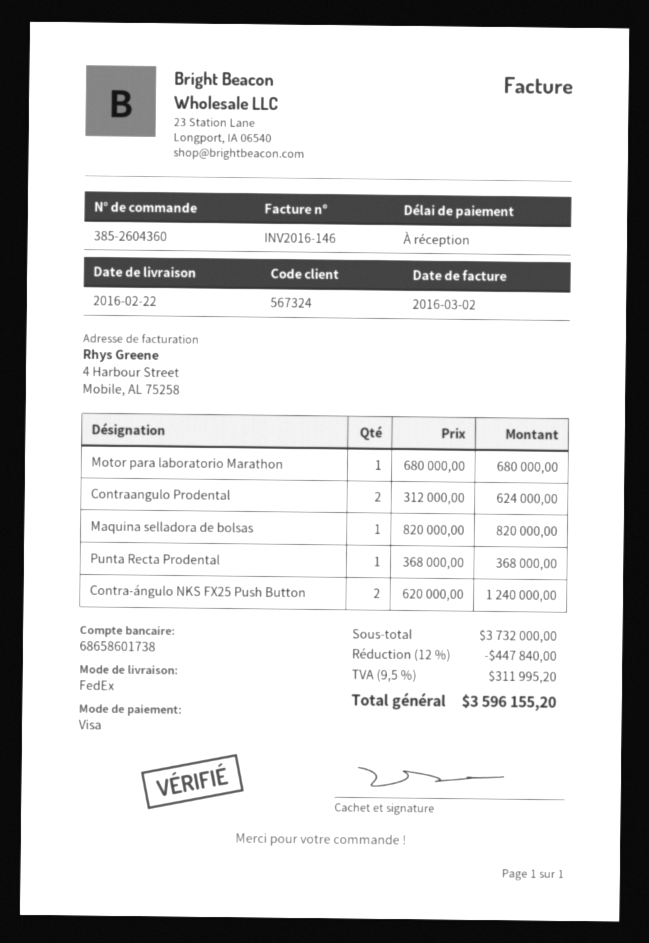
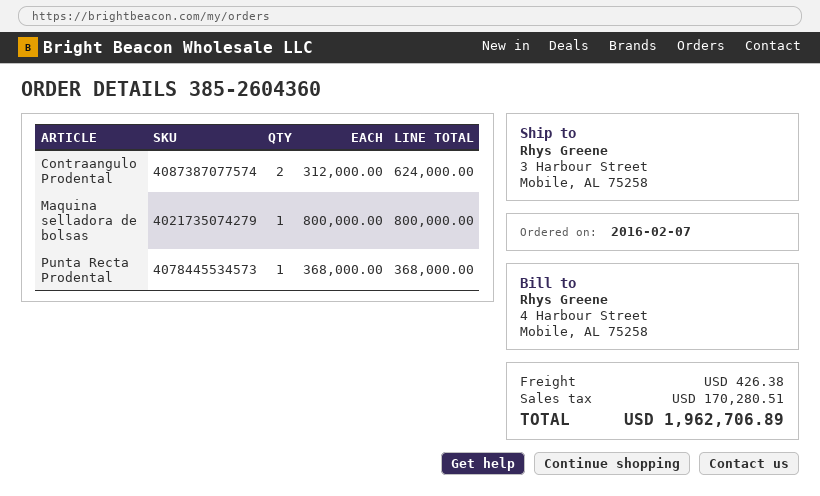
Motor para laboratorio Marathon: 1 x 680000.00 = 680000.00 -> none
Maquina selladora de bolsas: 1 x 820000.00 = 820000.00 -> 1 x 800000.00 = 800000.00
Contra-ángulo NKS FX25 Push Button: 2 x 620000.00 = 1240000.00 -> none
discount: 12% = 447840.00 -> none
shipping: none -> 426.38
tax: 311995.20 -> 170280.51
total: 3596155.20 -> 1962706.89

